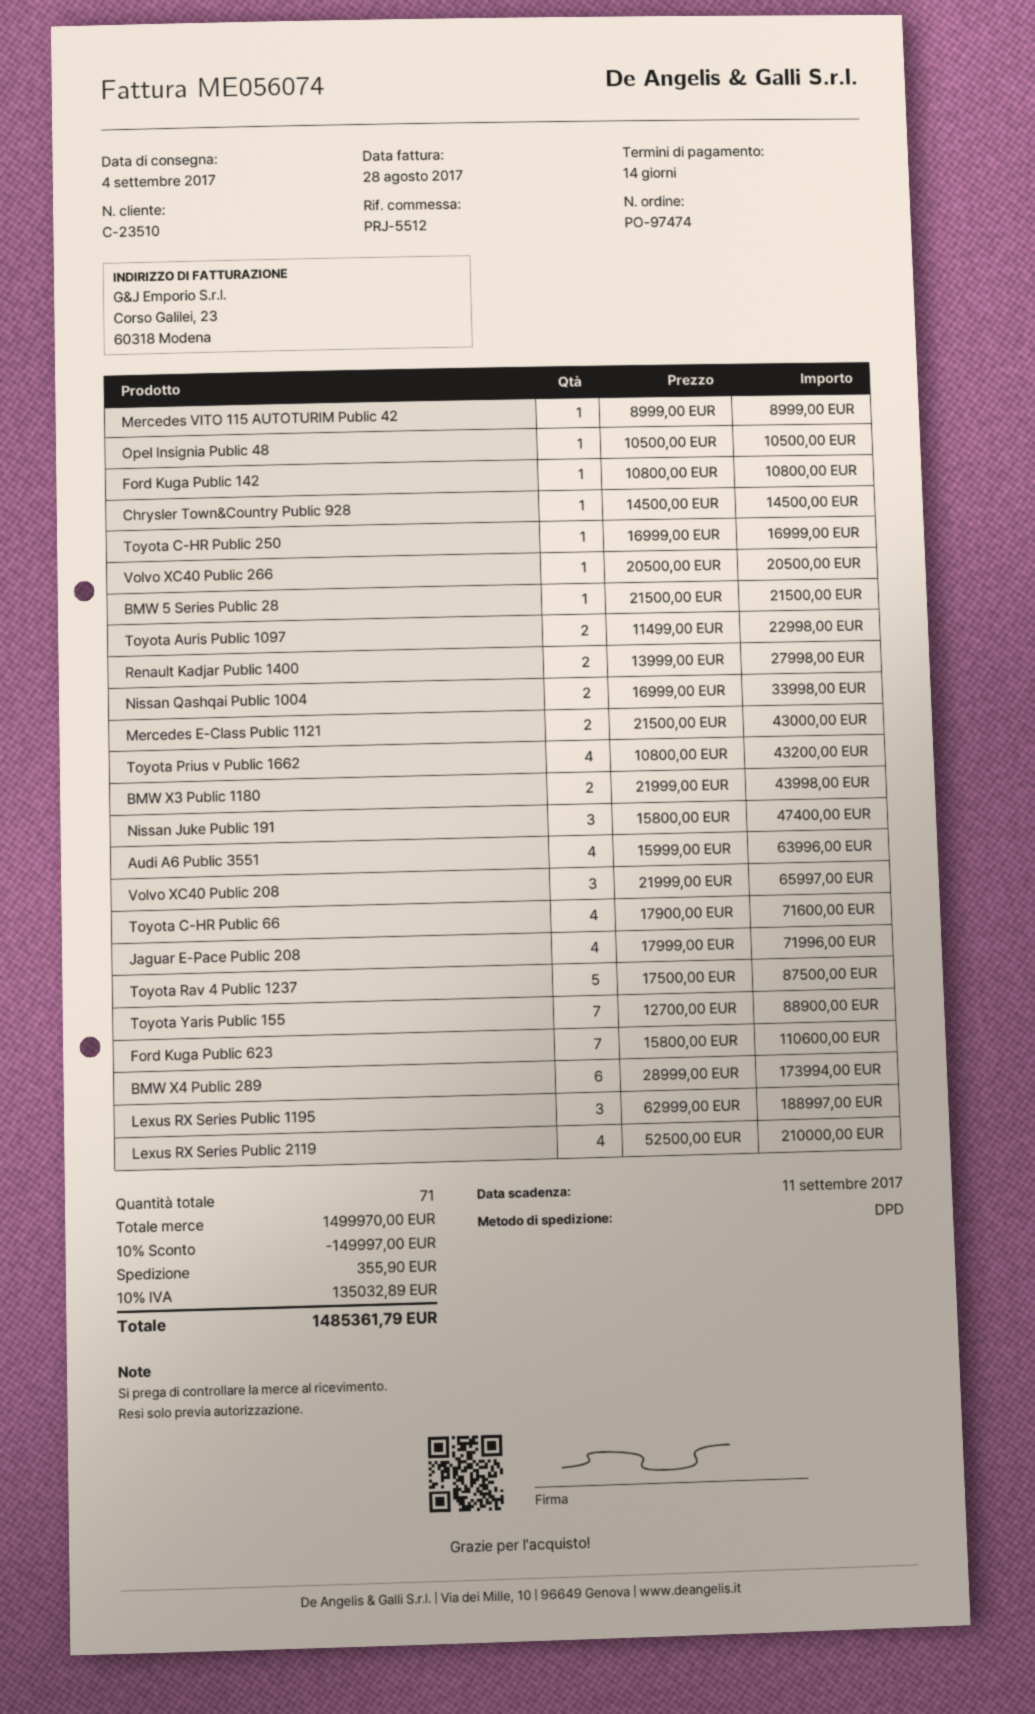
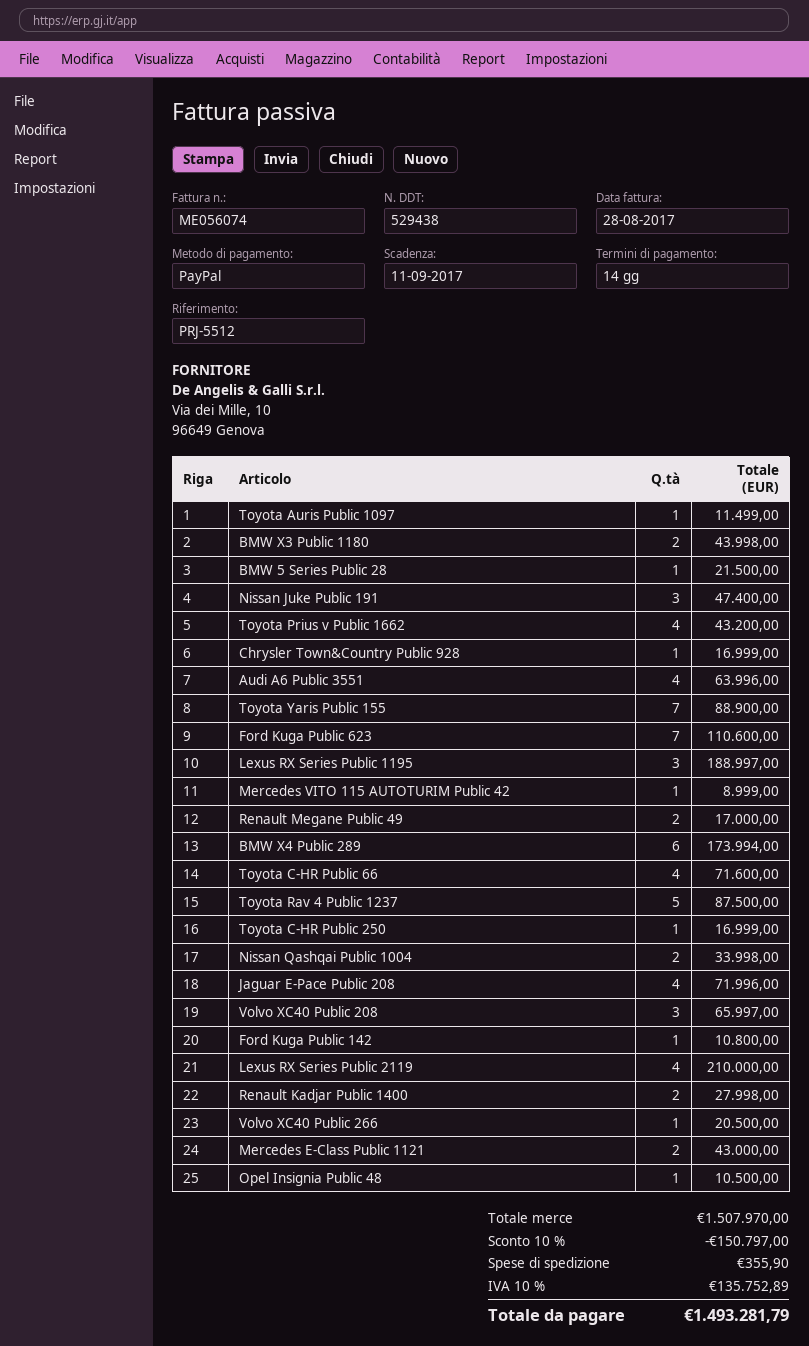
Chrysler Town&Country Public 928: 1 for 14500.00 -> 1 for 16999.00
Toyota Auris Public 1097: 2 for 22998.00 -> 1 for 11499.00
Renault Megane Public 49: none -> 2 for 17000.00
subtotal: 1499970.00 -> 1507970.00
discount: 10% = 149997.00 -> 10% = 150797.00
tax: 10% = 135032.89 -> 10% = 135752.89
total: 1485361.79 -> 1493281.79

